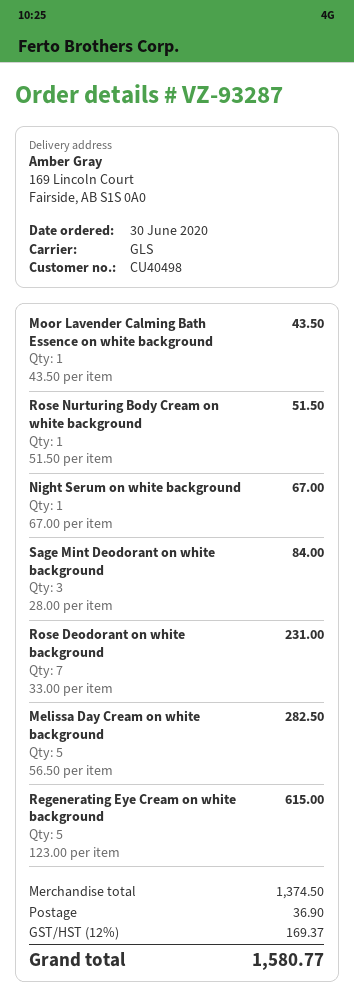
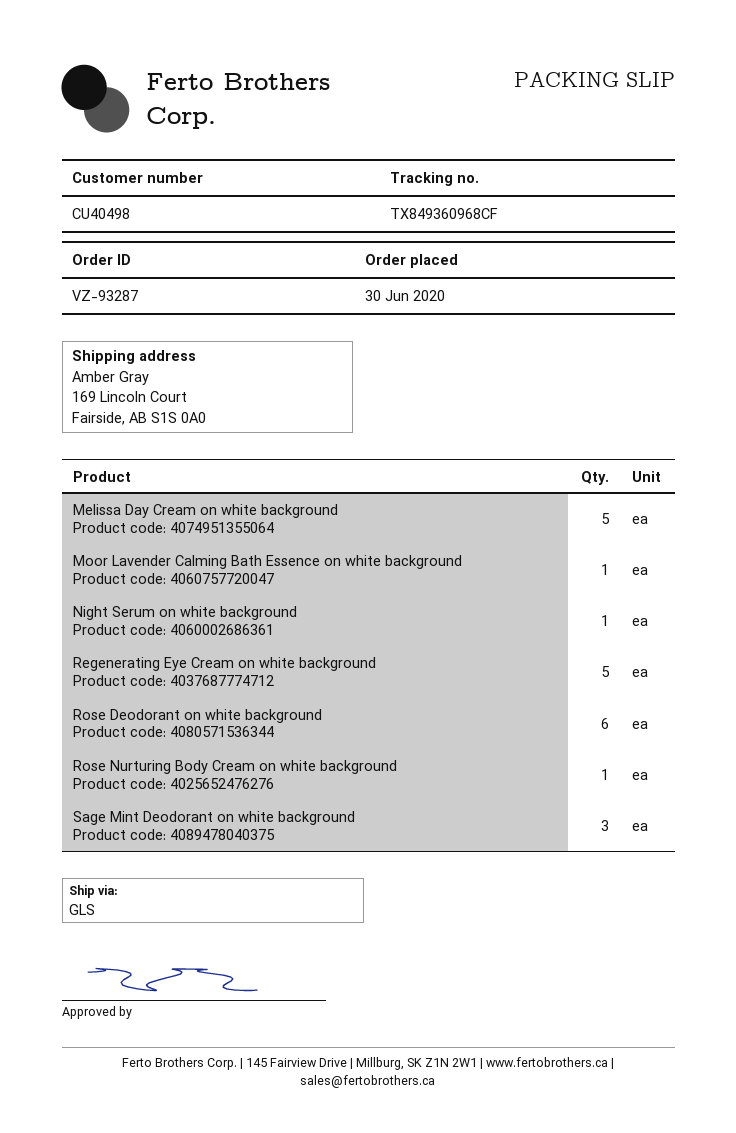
Rose Deodorant on white background: 7 -> 6

